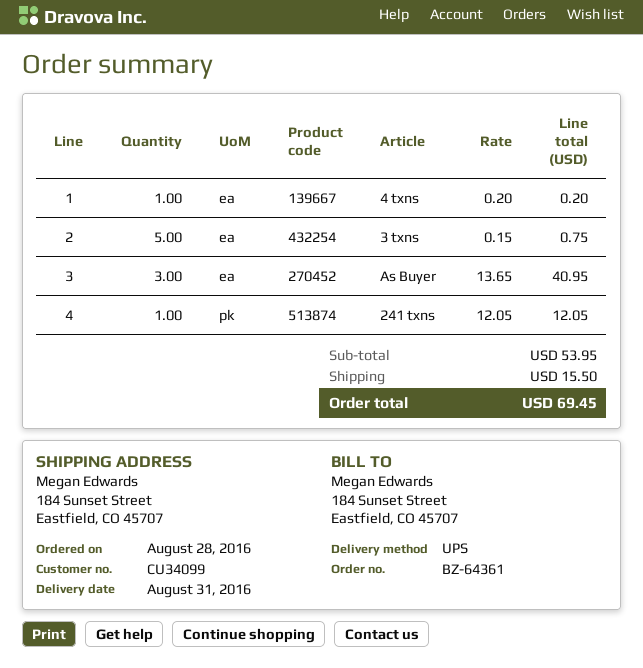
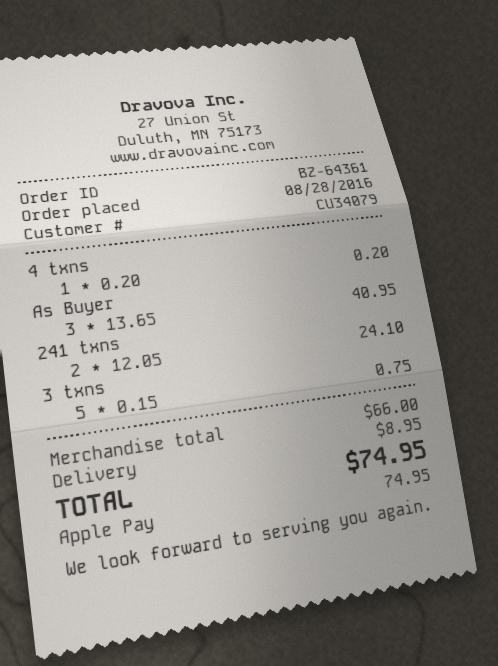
customer number: CU34099 -> CU34079
241 txns: 1 x 12.05 = 12.05 -> 2 x 12.05 = 24.10
subtotal: 53.95 -> 66.00
shipping: 15.50 -> 8.95
total: 69.45 -> 74.95

